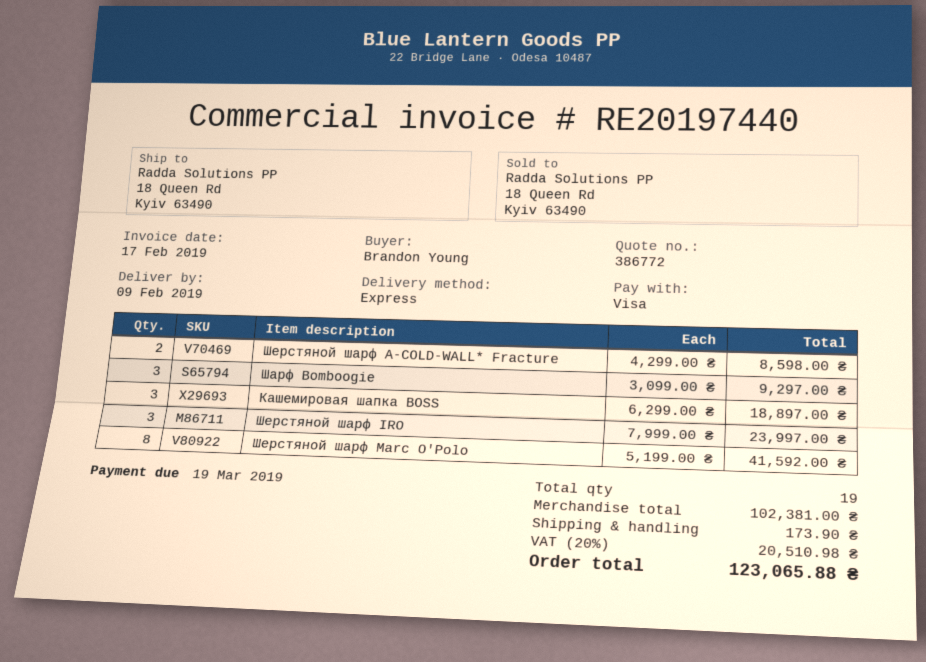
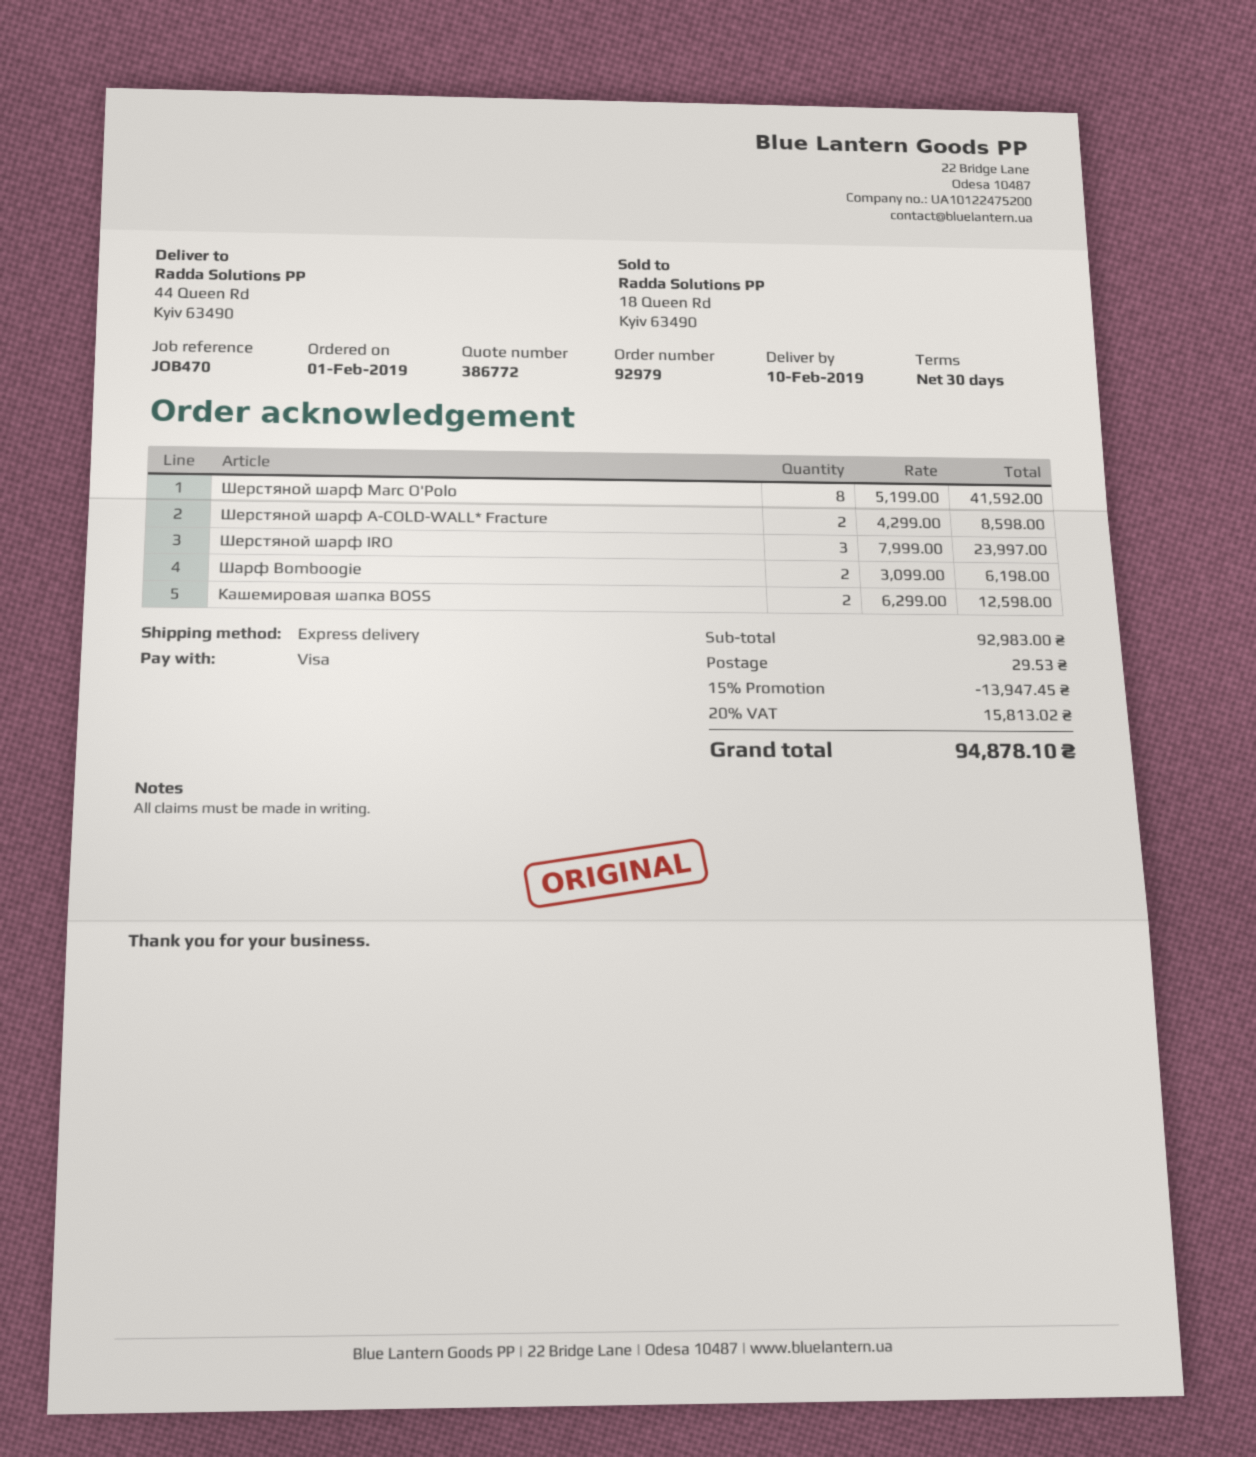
delivery date: 2019-02-09 -> 2019-02-10
ship to: 18 Queen Rd, Kyiv 63490 -> 44 Queen Rd, Kyiv 63490
Шарф Bomboogie: 3 x 3099.00 = 9297.00 -> 2 x 3099.00 = 6198.00
Кашемировая шапка BOSS: 3 x 6299.00 = 18897.00 -> 2 x 6299.00 = 12598.00
subtotal: 102381.00 -> 92983.00
discount: none -> 15% = 13947.45
shipping: 173.90 -> 29.53
tax: 20% = 20510.98 -> 20% = 15813.02
total: 123065.88 -> 94878.10

